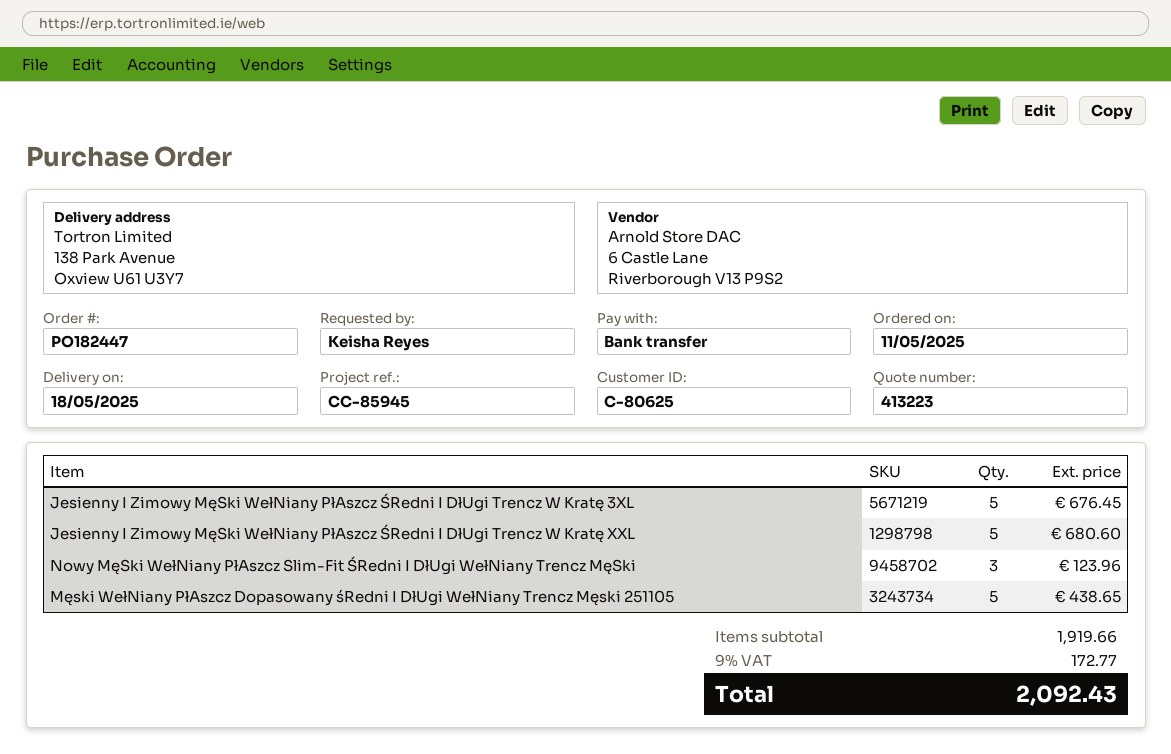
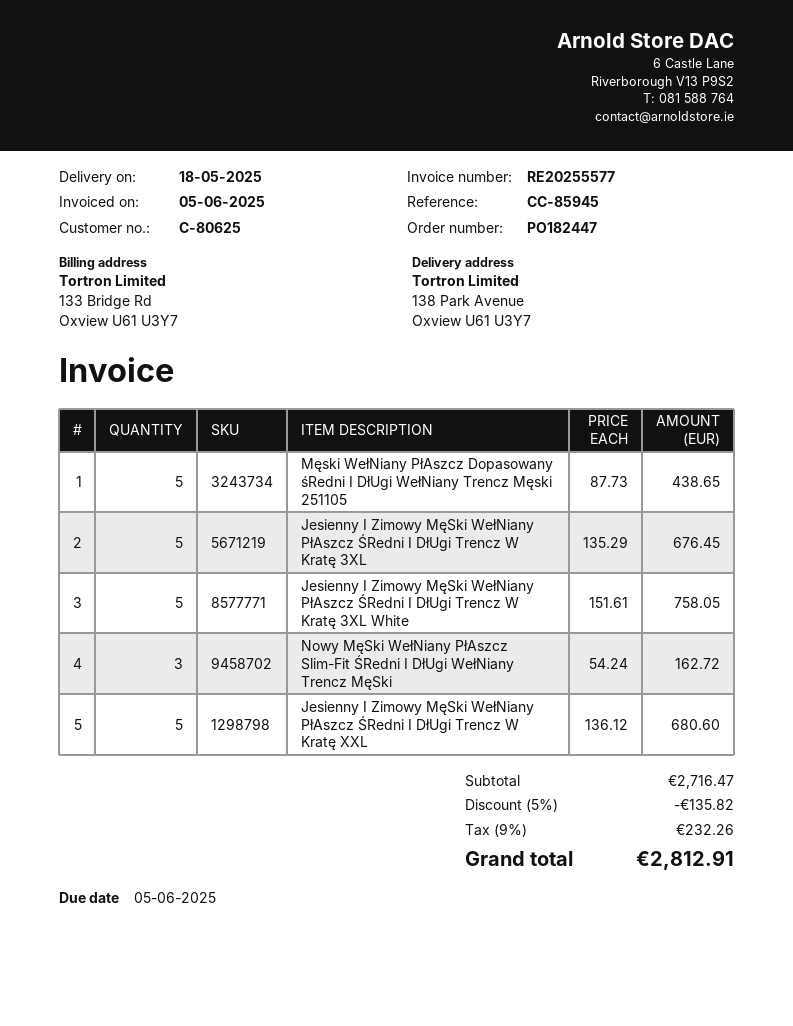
Nowy MęSki WełNiany PłAszcz Slim-Fit ŚRedni I DłUgi WełNiany Trencz MęSki: 3 for 123.96 -> 3 for 162.72
Jesienny I Zimowy MęSki WełNiany PłAszcz ŚRedni I DłUgi Trencz W Kratę 3XL White: none -> 5 for 758.05
subtotal: 1919.66 -> 2716.47
discount: none -> 5% = 135.82
tax: 9% = 172.77 -> 9% = 232.26
total: 2092.43 -> 2812.91

